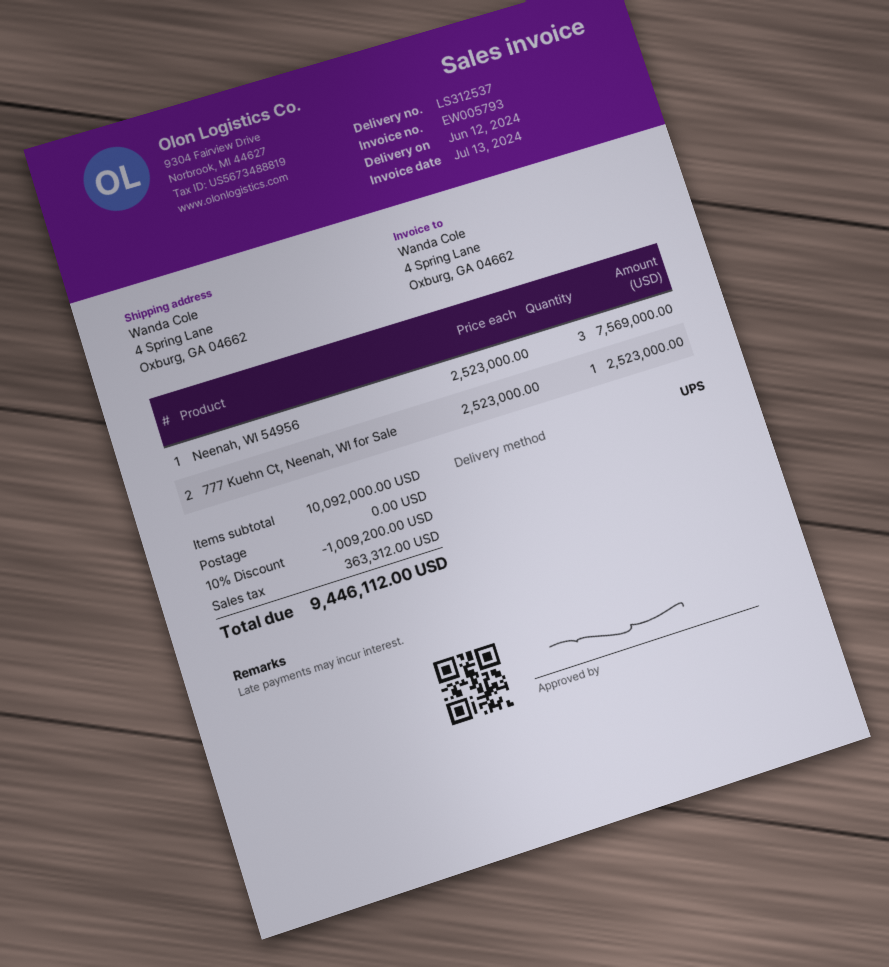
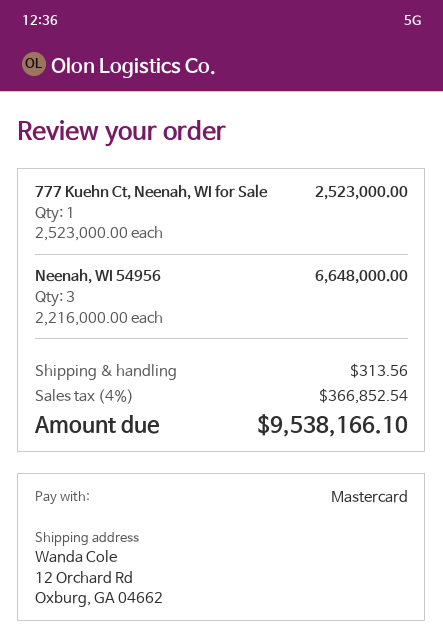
ship to: 4 Spring Lane, Oxburg, GA 04662 -> 12 Orchard Rd, Oxburg, GA 04662
Neenah, WI 54956: 3 x 2523000.00 = 7569000.00 -> 3 x 2216000.00 = 6648000.00
discount: 10% = 1009200.00 -> none
shipping: 0.00 -> 313.56
tax: 363312.00 -> 366852.54
total: 9446112.00 -> 9538166.10

